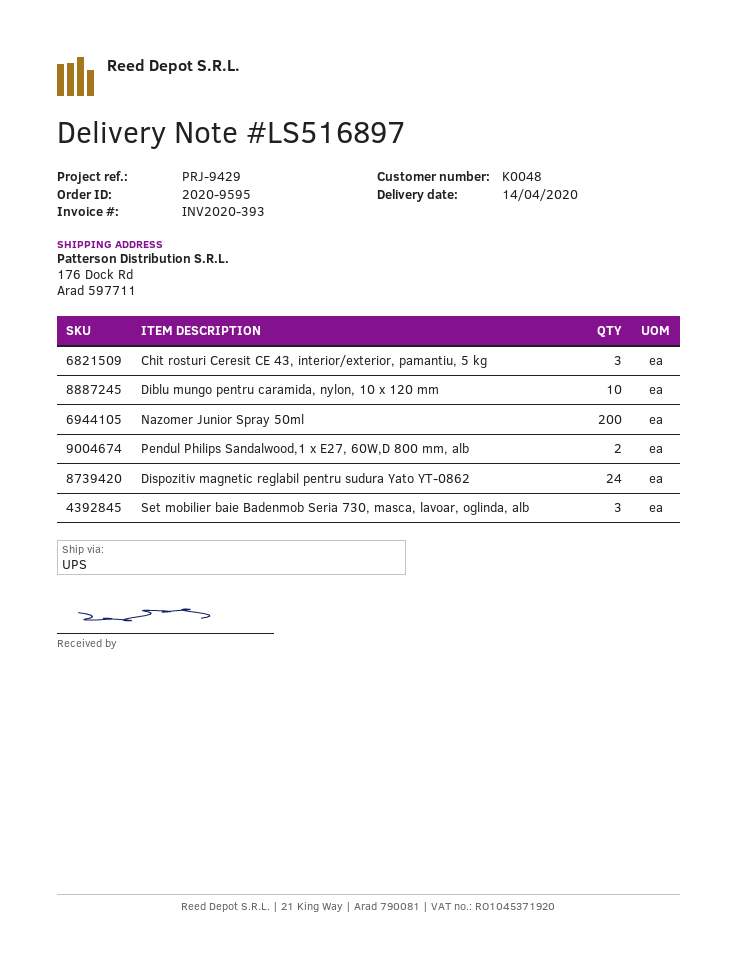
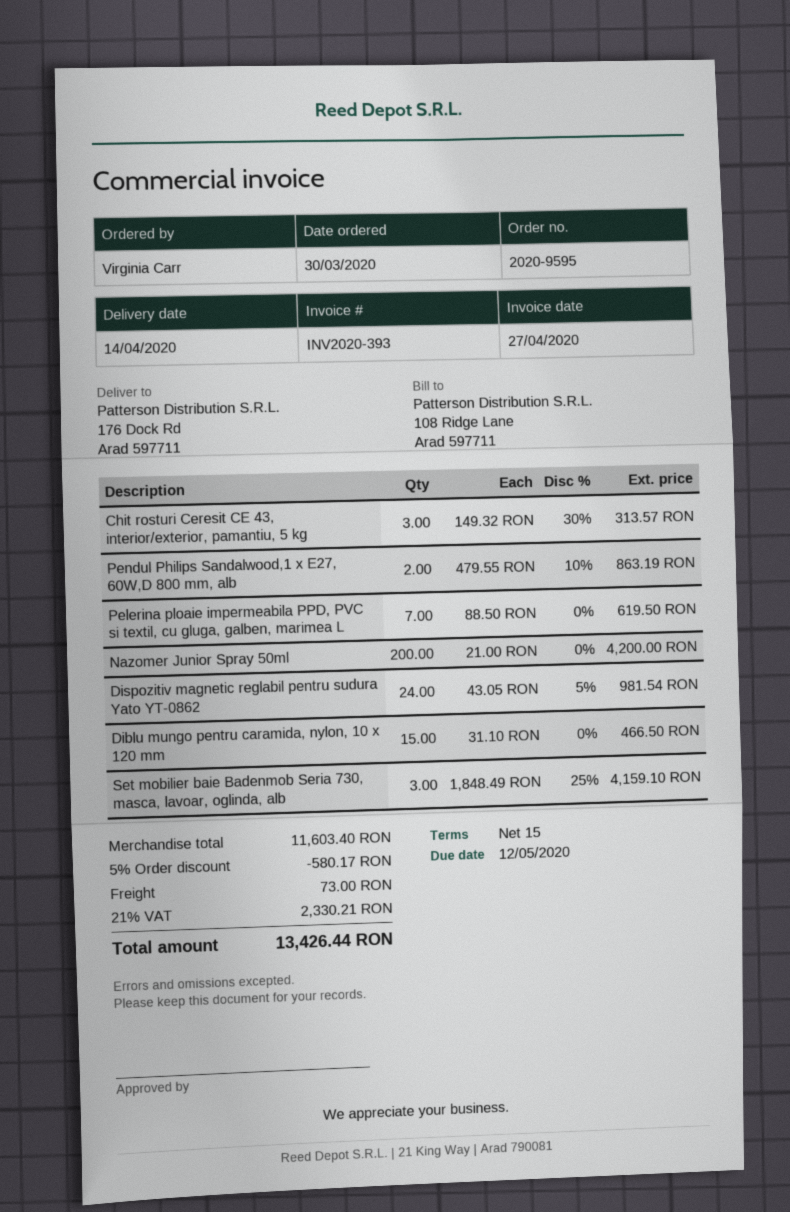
Diblu mungo pentru caramida, nylon, 10 x 120 mm: 10 -> 15
Pelerina ploaie impermeabila PPD, PVC si textil, cu gluga, galben, marimea L: none -> 7

